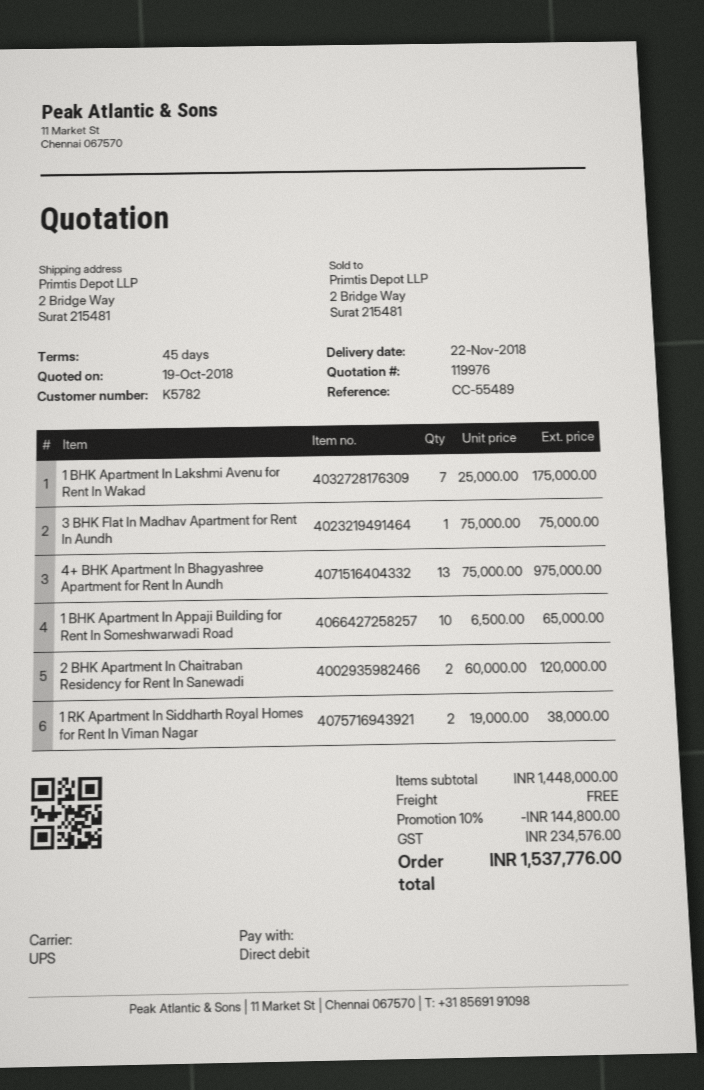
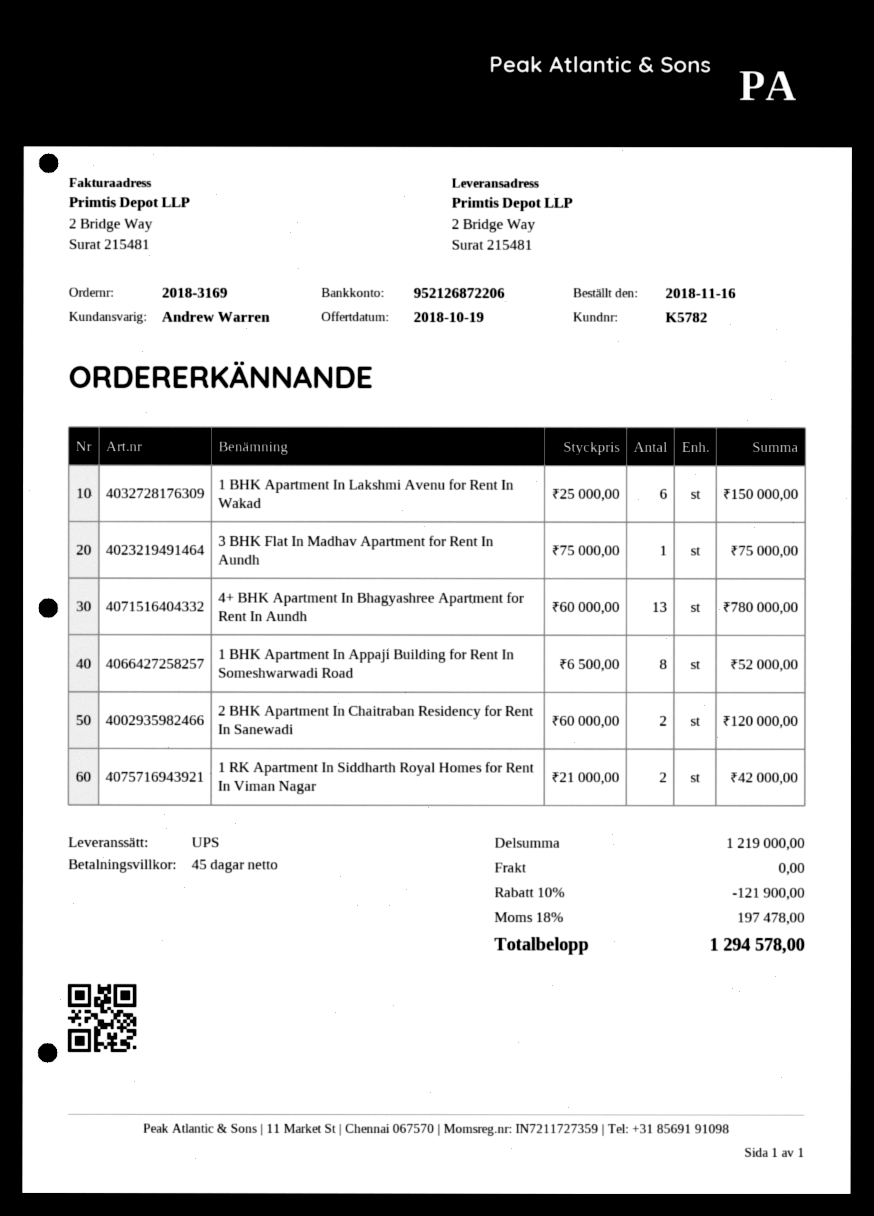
1 BHK Apartment In Lakshmi Avenu for Rent In Wakad: 7 x 25000.00 = 175000.00 -> 6 x 25000.00 = 150000.00
4+ BHK Apartment In Bhagyashree Apartment for Rent In Aundh: 13 x 75000.00 = 975000.00 -> 13 x 60000.00 = 780000.00
1 BHK Apartment In Appaji Building for Rent In Someshwarwadi Road: 10 x 6500.00 = 65000.00 -> 8 x 6500.00 = 52000.00
1 RK Apartment In Siddharth Royal Homes for Rent In Viman Nagar: 2 x 19000.00 = 38000.00 -> 2 x 21000.00 = 42000.00
subtotal: 1448000.00 -> 1219000.00
discount: 10% = 144800.00 -> 10% = 121900.00
tax: 234576.00 -> 197478.00
total: 1537776.00 -> 1294578.00

